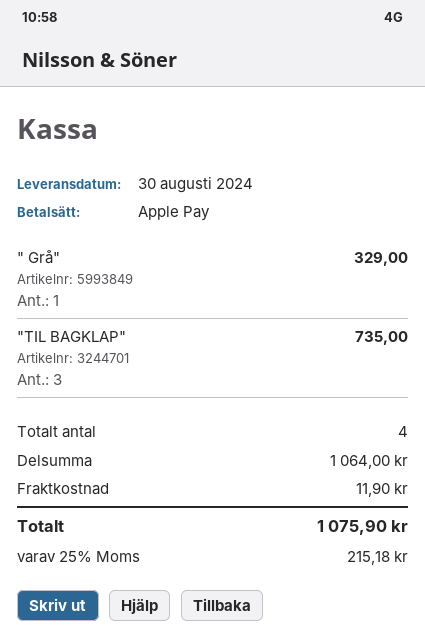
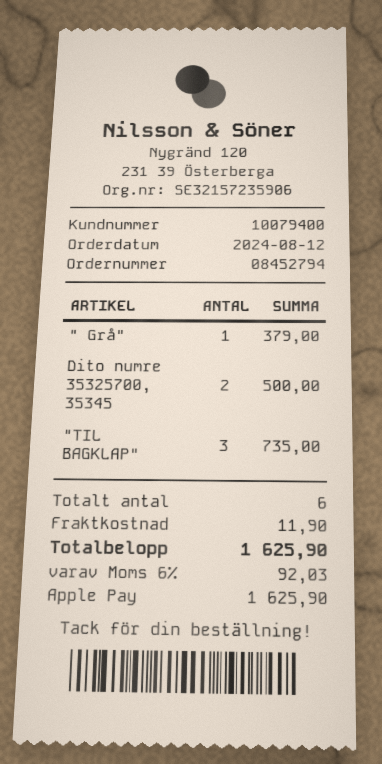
" Grå": 1 for 329.00 -> 1 for 379.00
Dito numre 35325700, 35345: none -> 2 for 500.00
total quantity: 4 -> 6
tax: 25% = 215.18 -> 6% = 92.03
total: 1075.90 -> 1625.90

